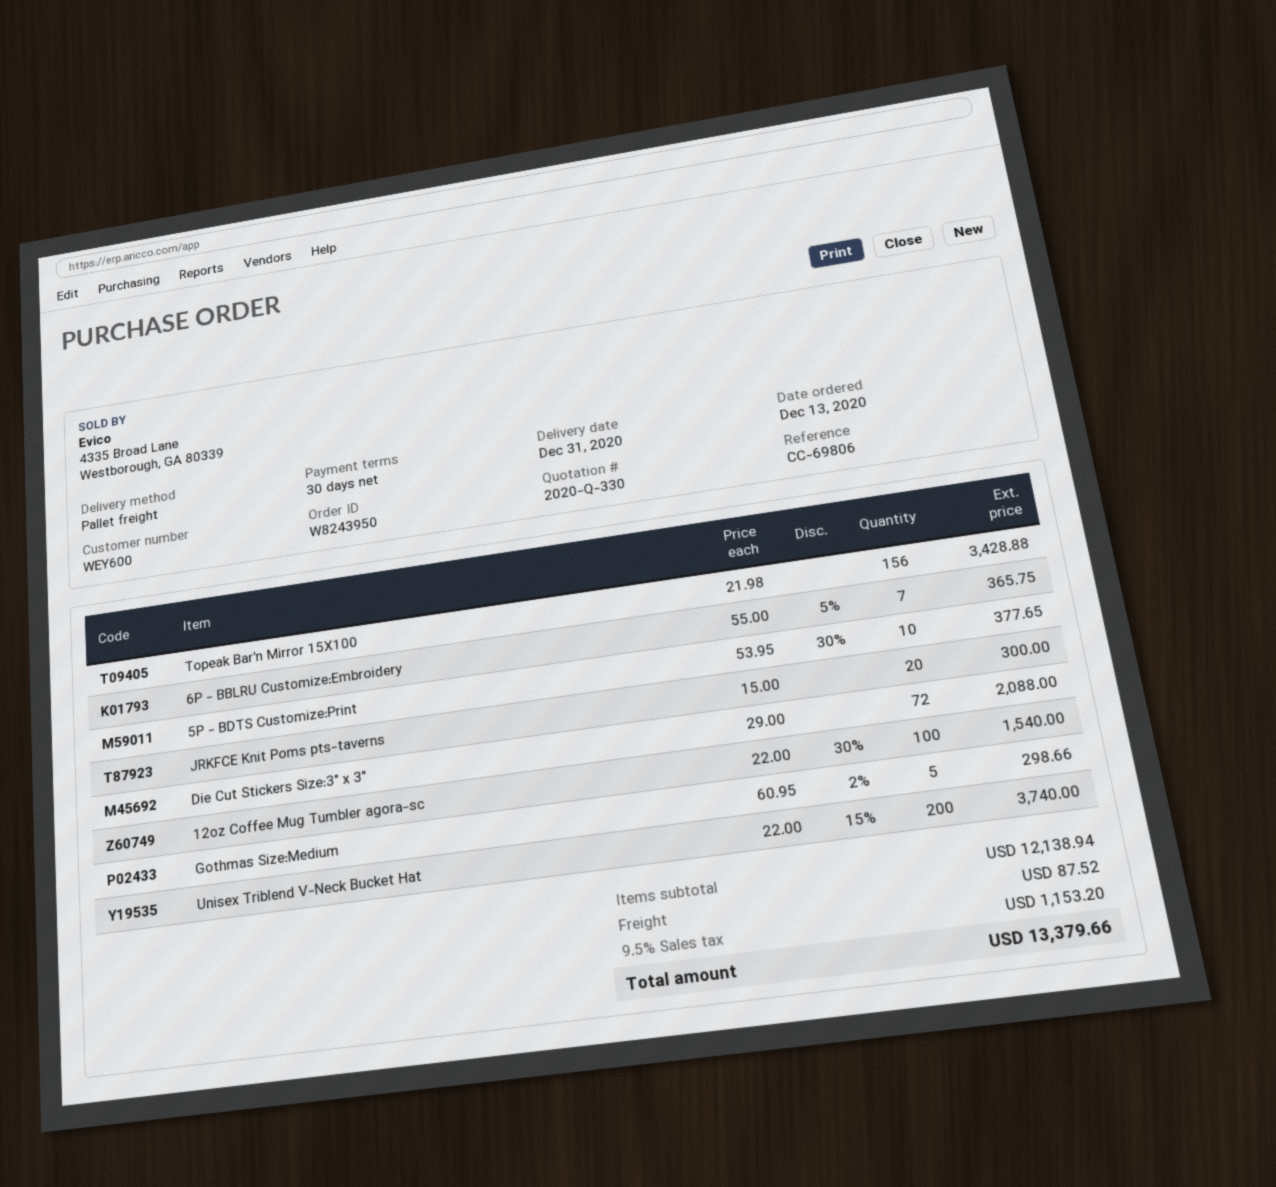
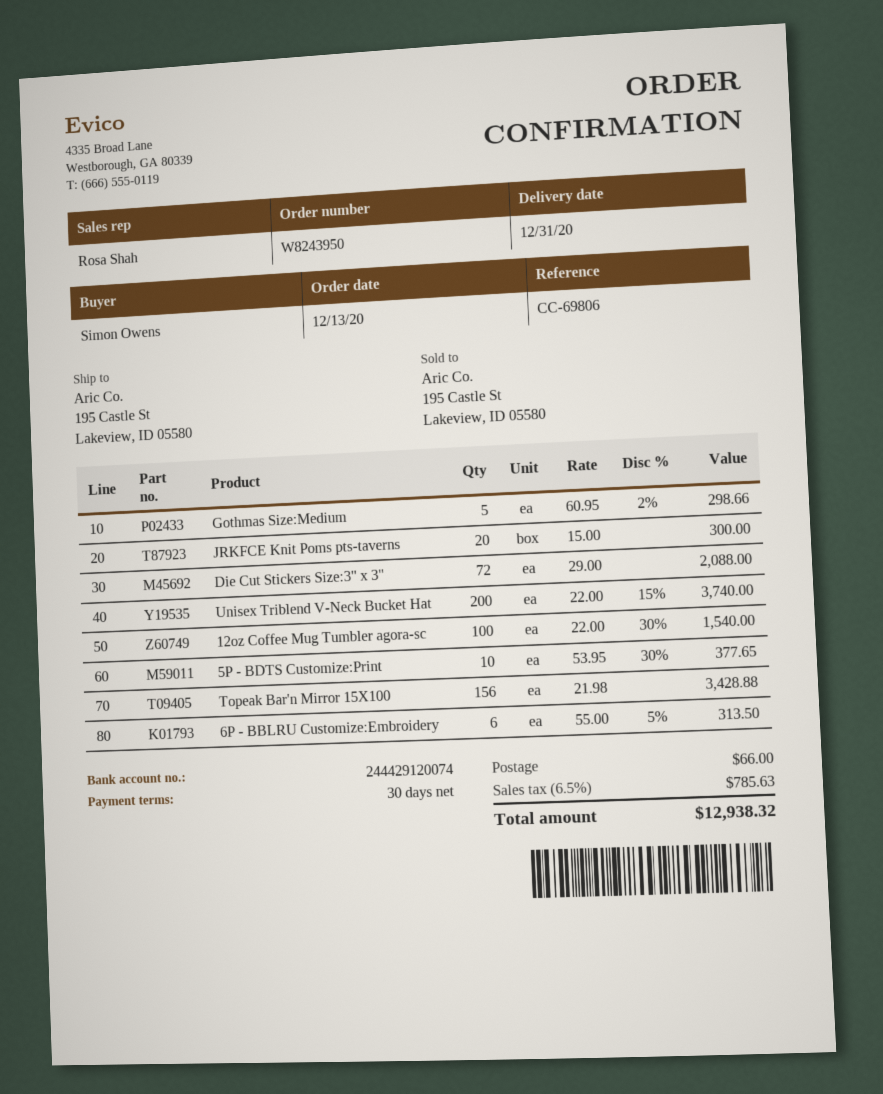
6P - BBLRU Customize:Embroidery: 7 x 55.00 - 5% = 365.75 -> 6 x 55.00 - 5% = 313.50
shipping: 87.52 -> 66.00
tax: 9.5% = 1153.20 -> 6.5% = 785.63
total: 13379.66 -> 12938.32

